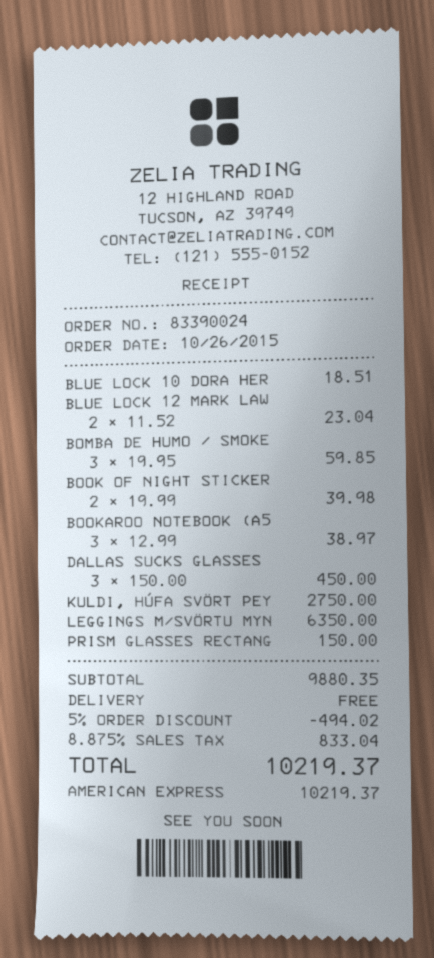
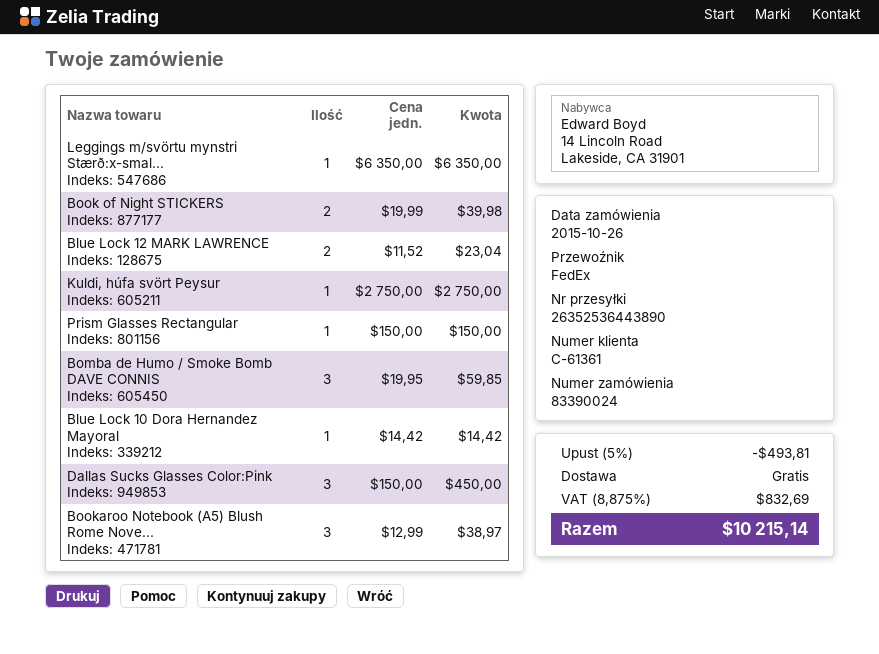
BLUE LOCK 10 DORA HER: 1 x 18.51 = 18.51 -> 1 x 14.42 = 14.42
discount: 5% = 494.02 -> 5% = 493.81
tax: 8.875% = 833.04 -> 8.875% = 832.69
total: 10219.37 -> 10215.14

